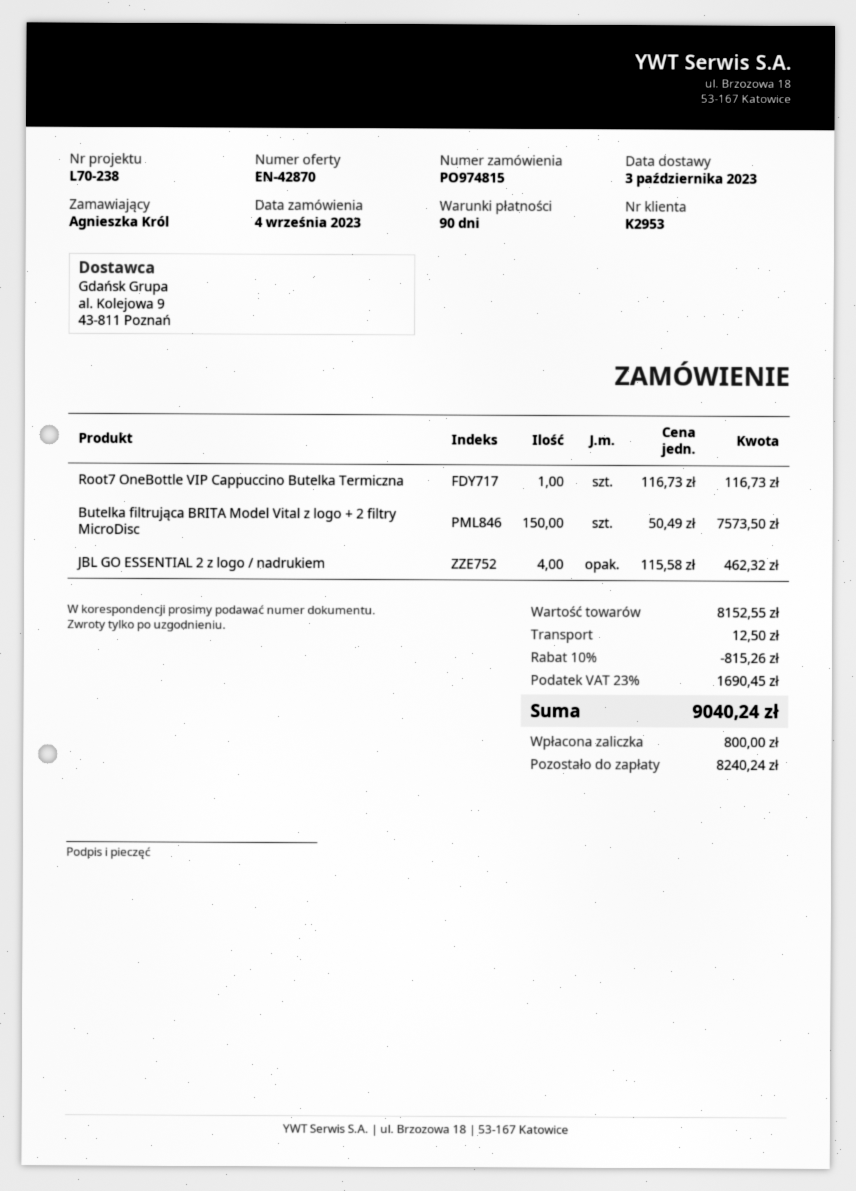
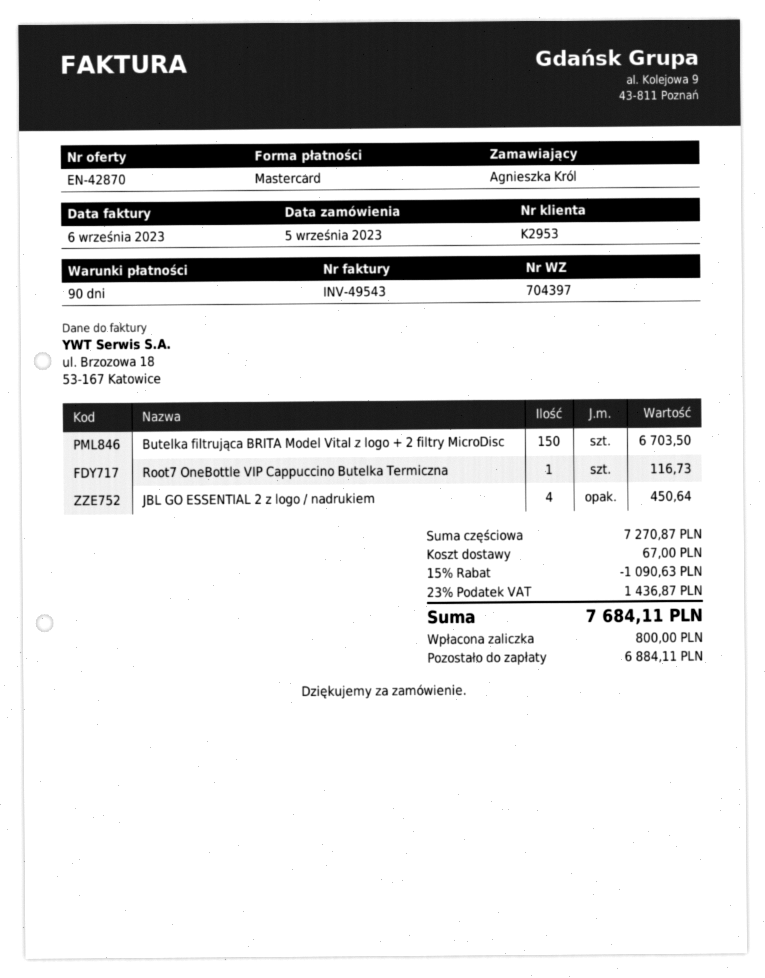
order date: 2023-09-04 -> 2023-09-05
Butelka filtrująca BRITA Model Vital z logo + 2 filtry MicroDisc: 150 for 7573.50 -> 150 for 6703.50
JBL GO ESSENTIAL 2 z logo / nadrukiem: 4 for 462.32 -> 4 for 450.64
subtotal: 8152.55 -> 7270.87
discount: 10% = 815.26 -> 15% = 1090.63
shipping: 12.50 -> 67.00
tax: 23% = 1690.45 -> 23% = 1436.87
total: 9040.24 -> 7684.11
balance: 8240.24 -> 6884.11

